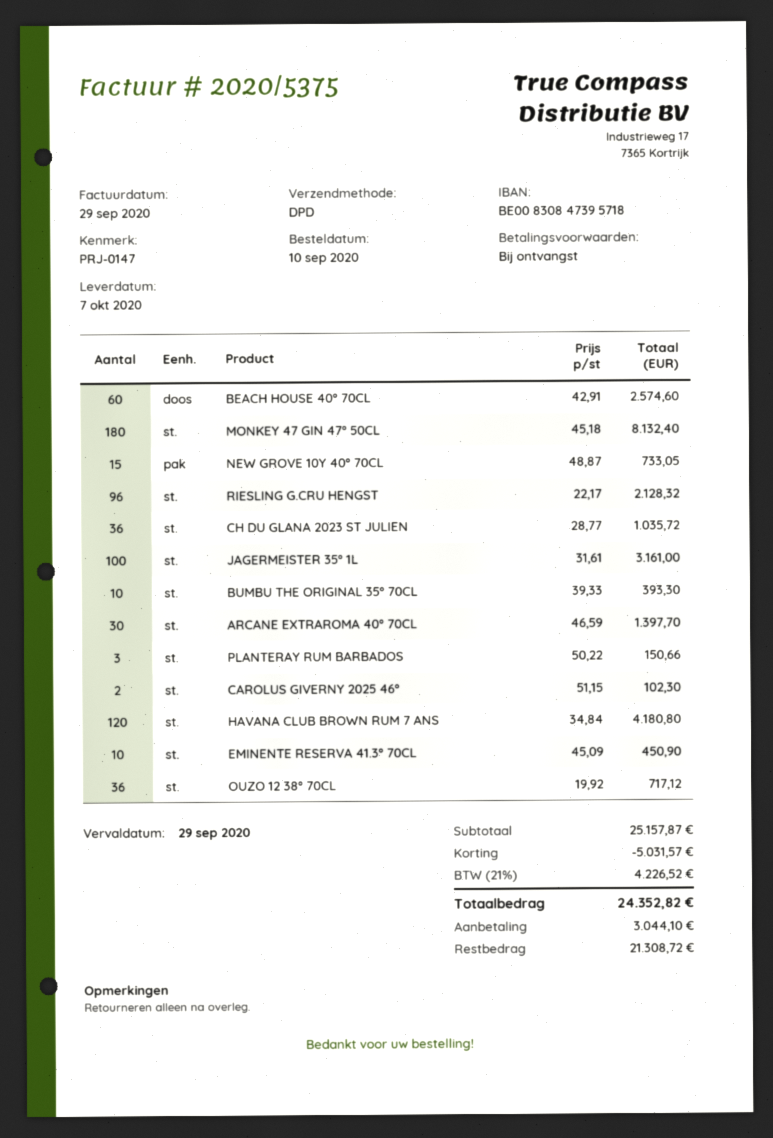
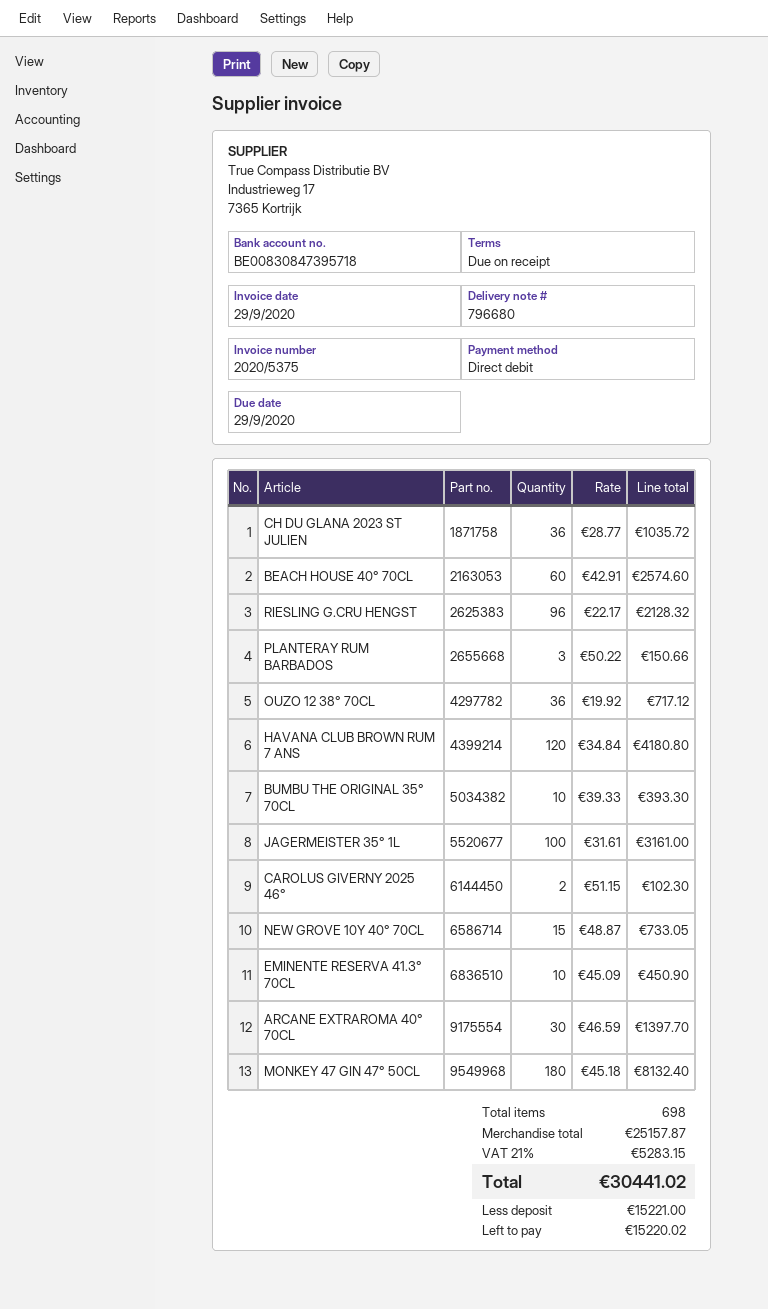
discount: 5031.57 -> none
tax: 21% = 4226.52 -> 21% = 5283.15
total: 24352.82 -> 30441.02
deposit: 3044.10 -> 15221.00
balance: 21308.72 -> 15220.02

